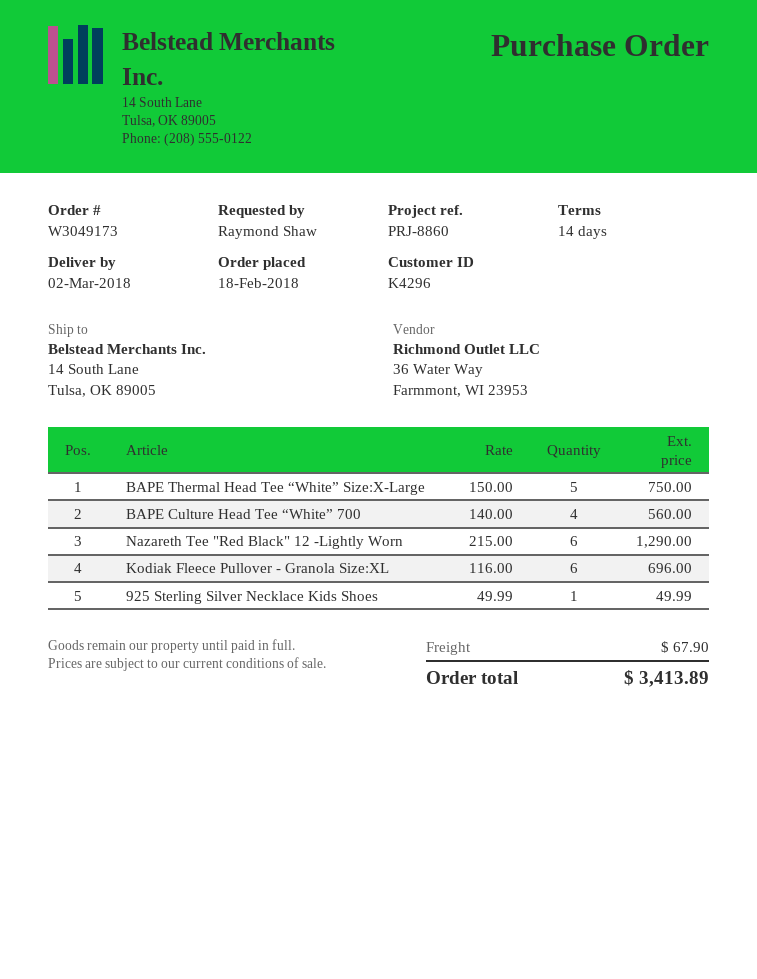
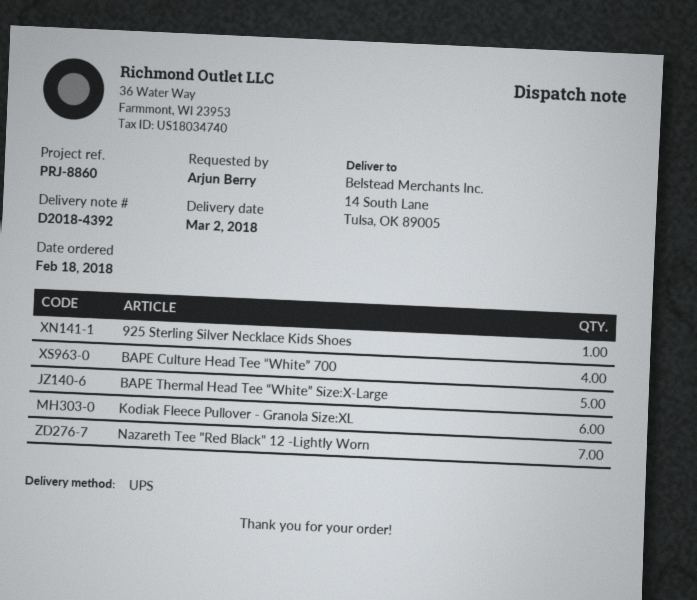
ordered by: Raymond Shaw -> Arjun Berry
Nazareth Tee "Red Black" 12 -Lightly Worn: 6 -> 7

